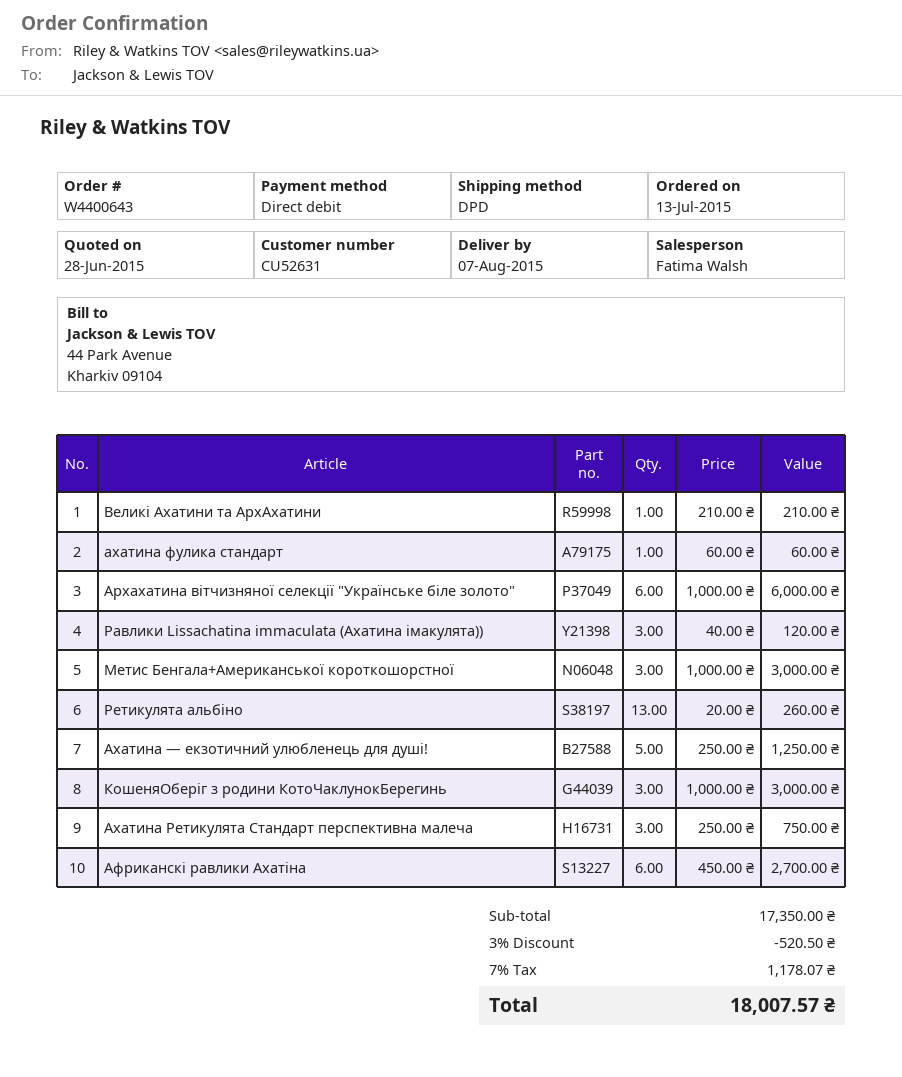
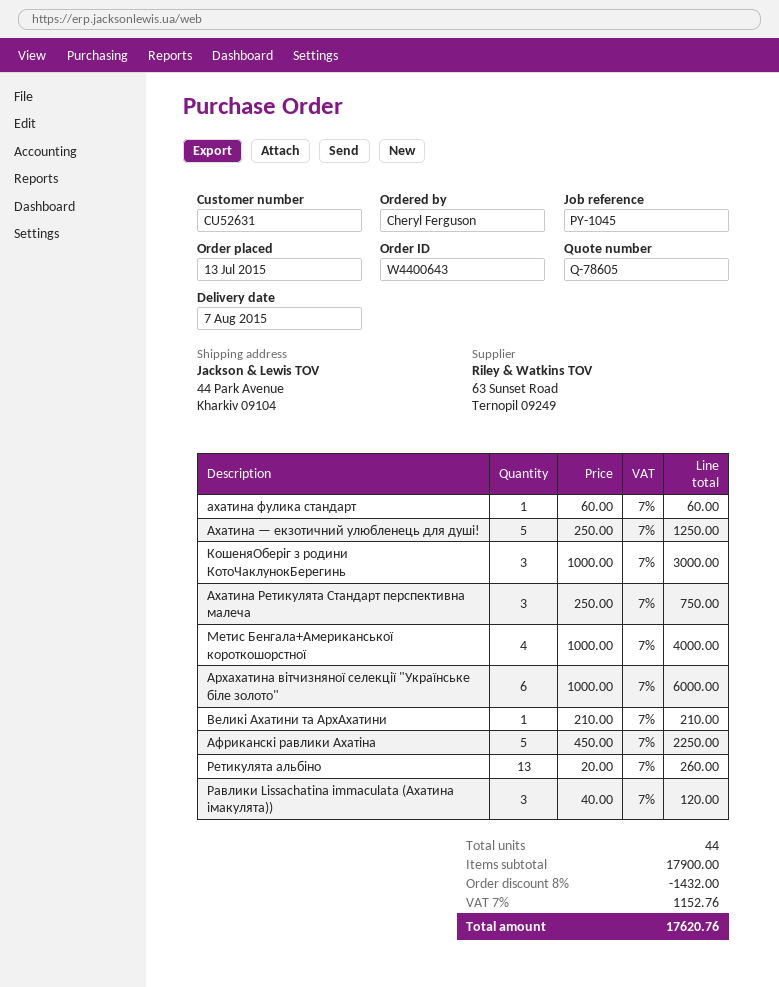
Метис Бенгала+Американської короткошорстної: 3 x 1000.00 = 3000.00 -> 4 x 1000.00 = 4000.00
Африканскі равлики Ахатіна: 6 x 450.00 = 2700.00 -> 5 x 450.00 = 2250.00
subtotal: 17350.00 -> 17900.00
discount: 3% = 520.50 -> 8% = 1432.00
tax: 7% = 1178.07 -> 7% = 1152.76
total: 18007.57 -> 17620.76

